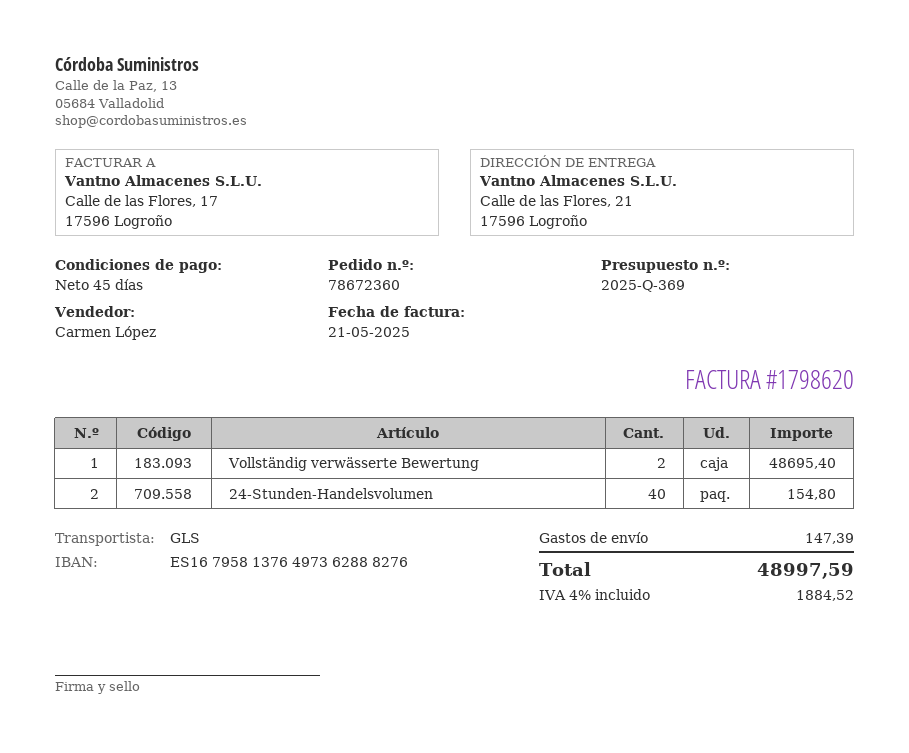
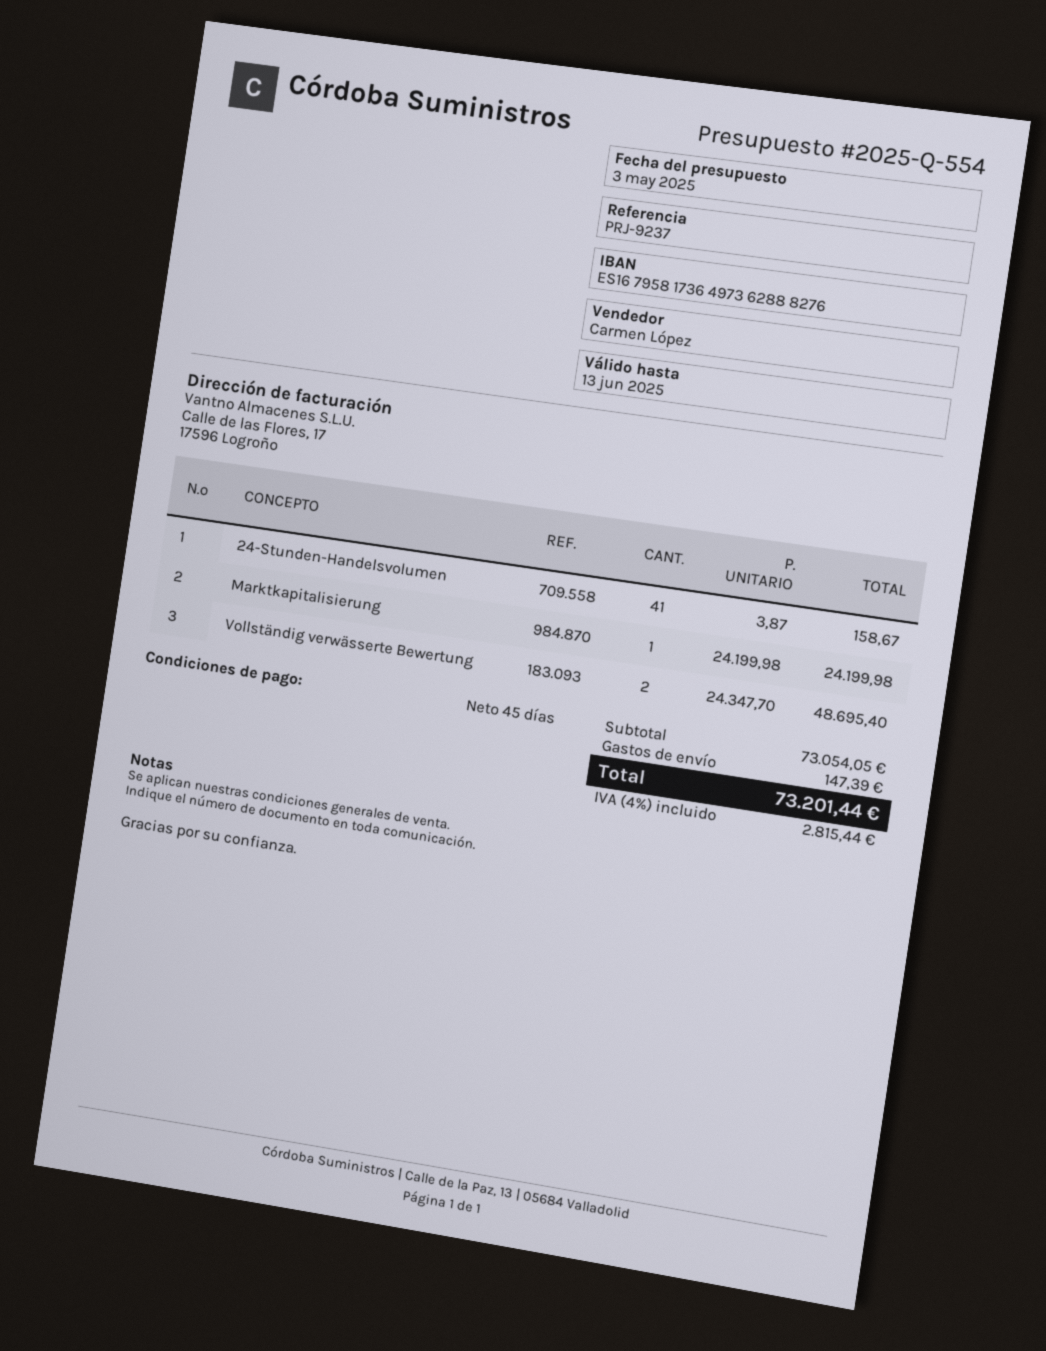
quote number: 2025-Q-369 -> 2025-Q-554
bank account: ES1679581376497362888276 -> ES1679581736497362888276
24-Stunden-Handelsvolumen: 40 for 154.80 -> 41 for 158.67
Marktkapitalisierung: none -> 1 for 24199.98
tax: 4% = 1884.52 -> 4% = 2815.44
total: 48997.59 -> 73201.44

